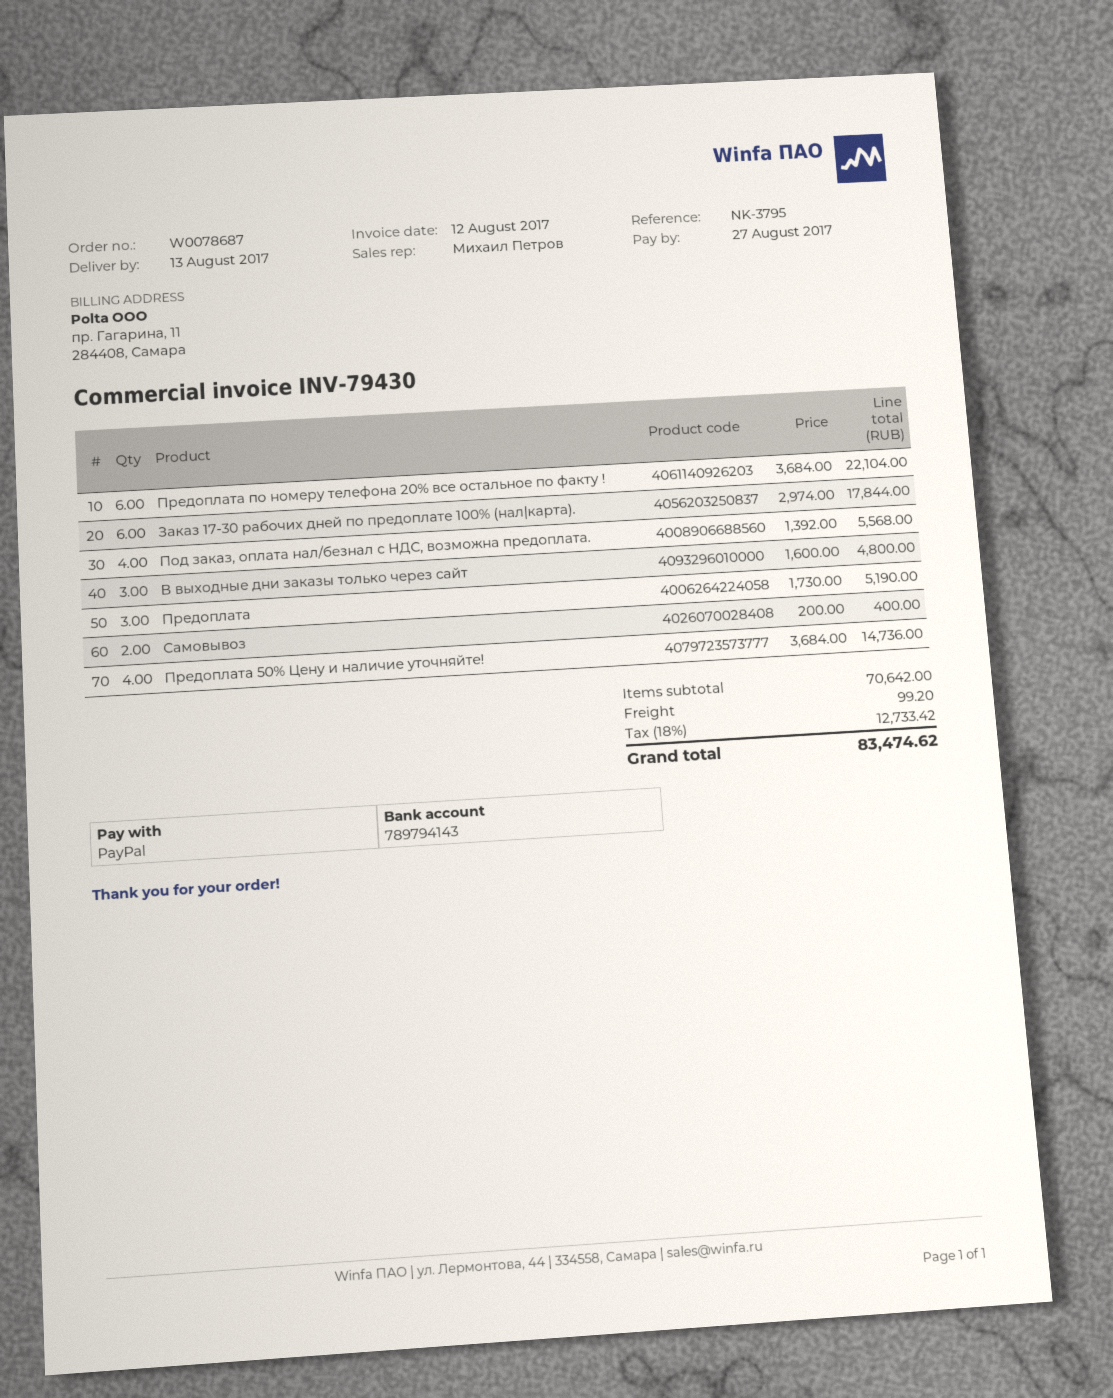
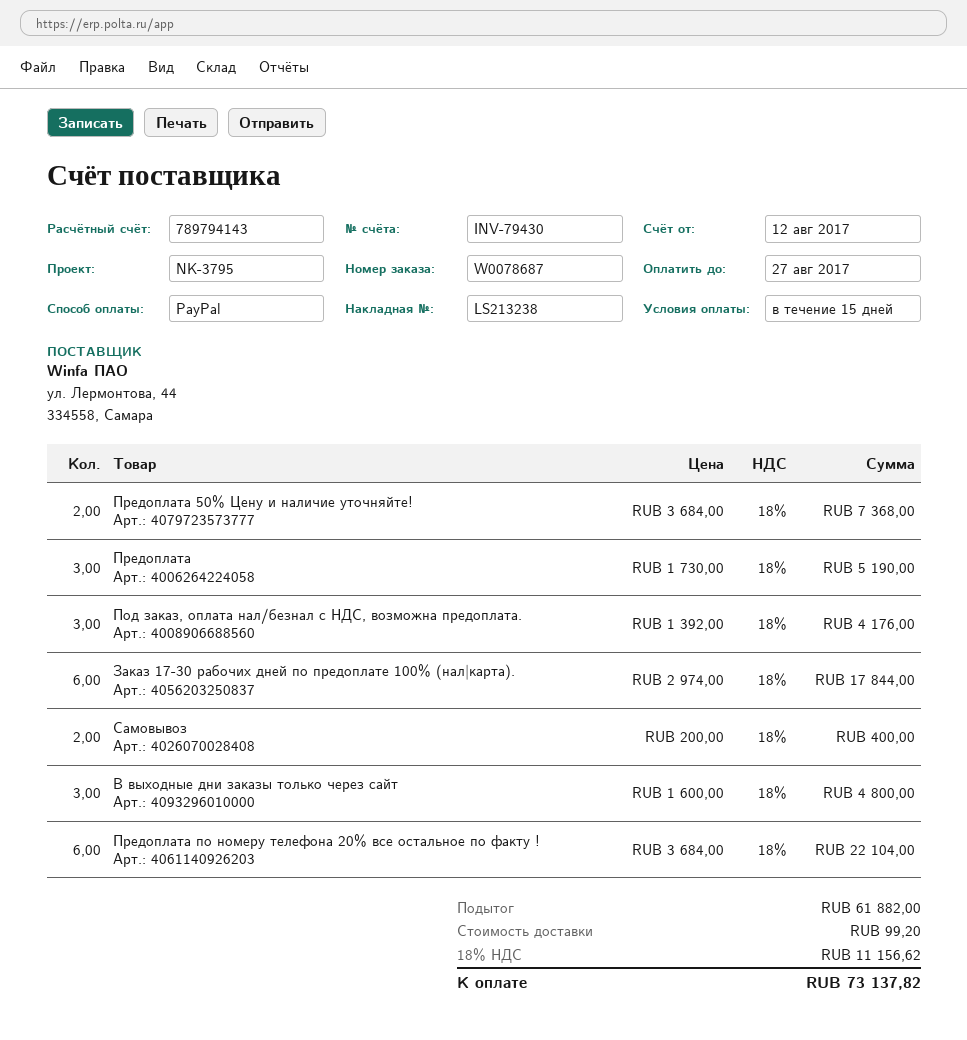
Под заказ, оплата нал/безнал с НДС, возможна предоплата.: 4 x 1392.00 = 5568.00 -> 3 x 1392.00 = 4176.00
Предоплата 50% Цену и наличие уточняйте!: 4 x 3684.00 = 14736.00 -> 2 x 3684.00 = 7368.00
subtotal: 70642.00 -> 61882.00
tax: 18% = 12733.42 -> 18% = 11156.62
total: 83474.62 -> 73137.82

